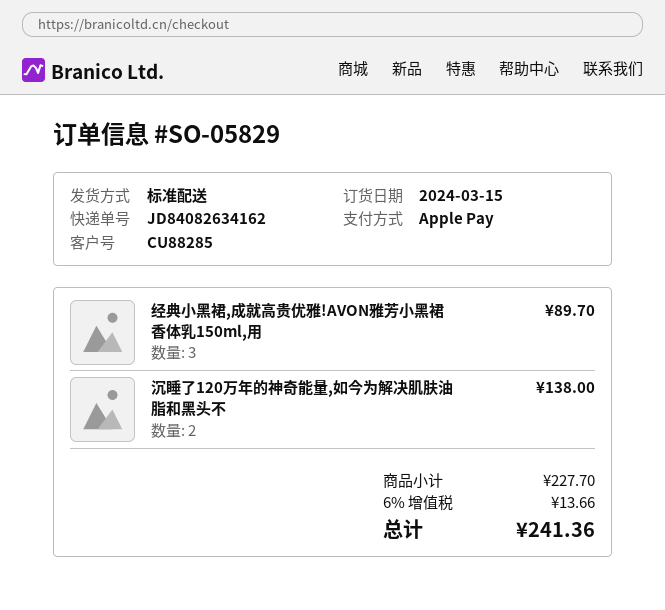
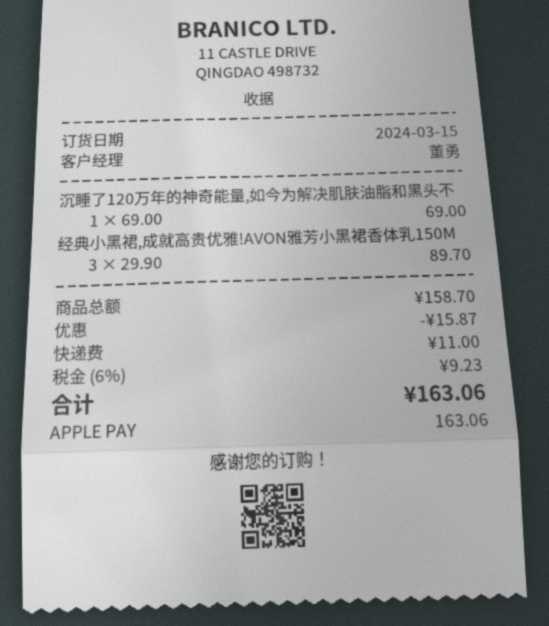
沉睡了120万年的神奇能量,如今为解决肌肤油脂和黑头不: 2 for 138.00 -> 1 for 69.00
subtotal: 227.70 -> 158.70
discount: none -> 15.87
shipping: none -> 11.00
tax: 6% = 13.66 -> 6% = 9.23
total: 241.36 -> 163.06

